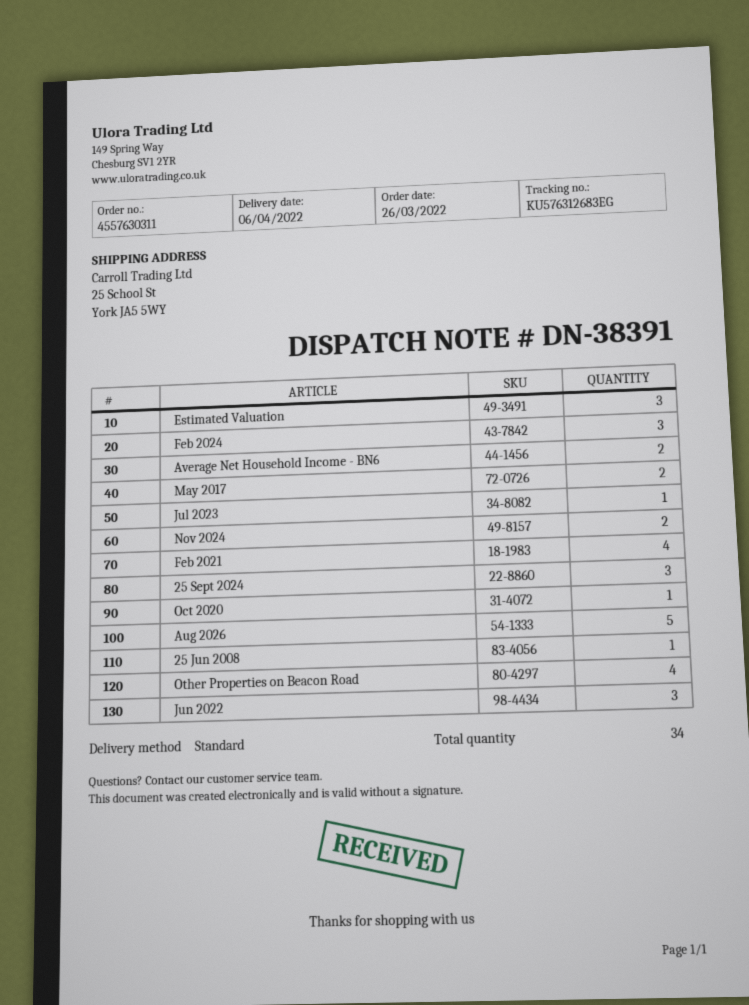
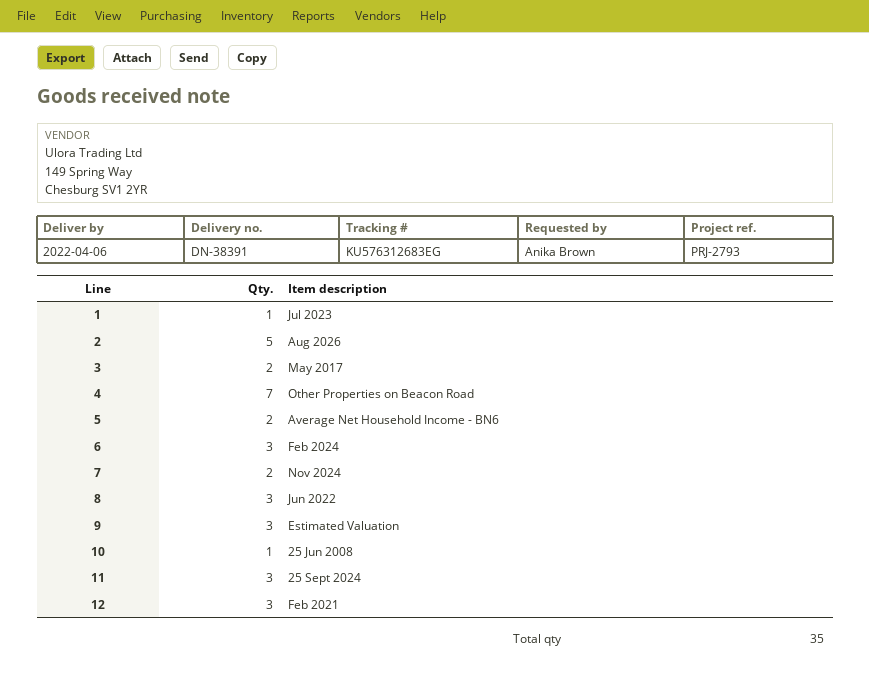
Feb 2021: 4 -> 3
Oct 2020: 1 -> none
Other Properties on Beacon Road: 4 -> 7
total quantity: 34 -> 35

